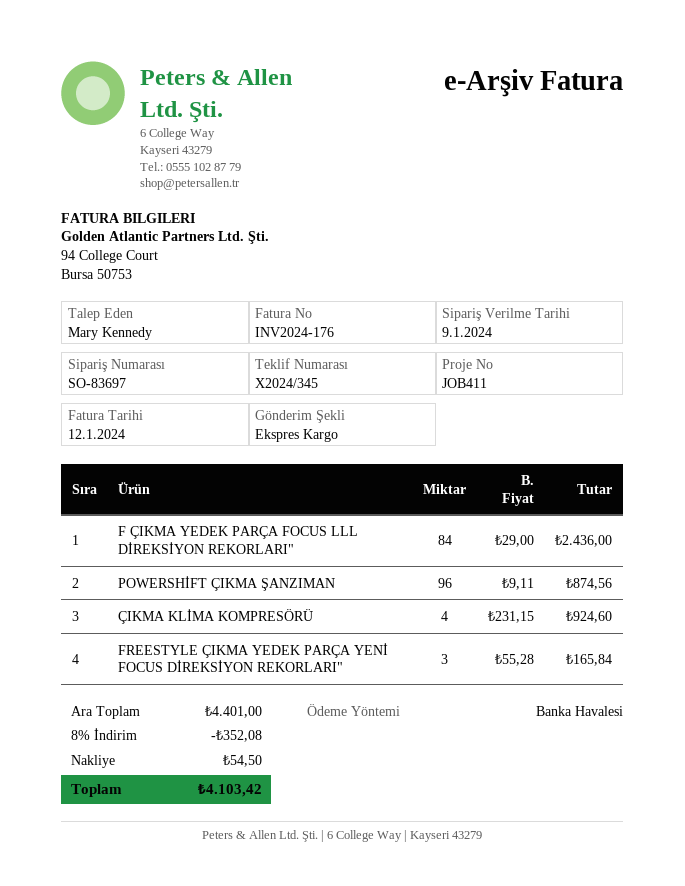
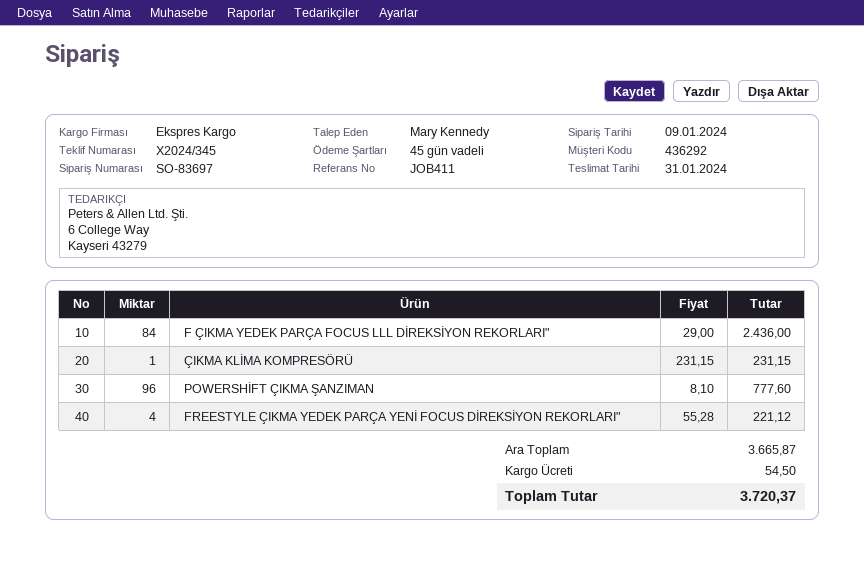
POWERSHİFT ÇIKMA ŞANZIMAN: 96 x 9.11 = 874.56 -> 96 x 8.10 = 777.60
ÇIKMA KLİMA KOMPRESÖRÜ: 4 x 231.15 = 924.60 -> 1 x 231.15 = 231.15
FREESTYLE ÇIKMA YEDEK PARÇA YENİ FOCUS DİREKSİYON REKORLARI": 3 x 55.28 = 165.84 -> 4 x 55.28 = 221.12
subtotal: 4401.00 -> 3665.87
discount: 8% = 352.08 -> none
total: 4103.42 -> 3720.37

